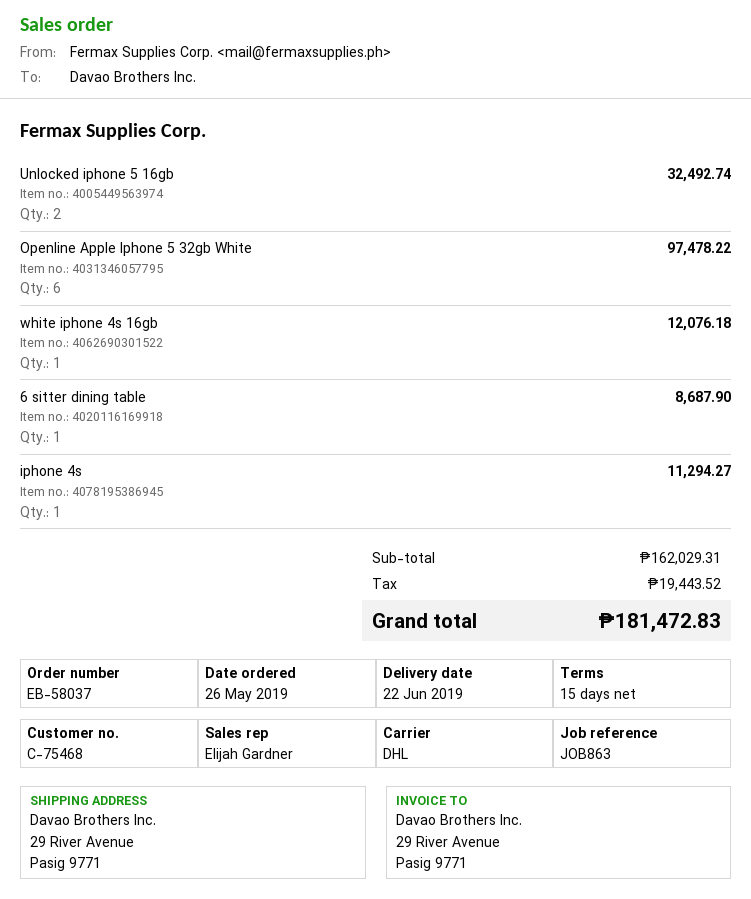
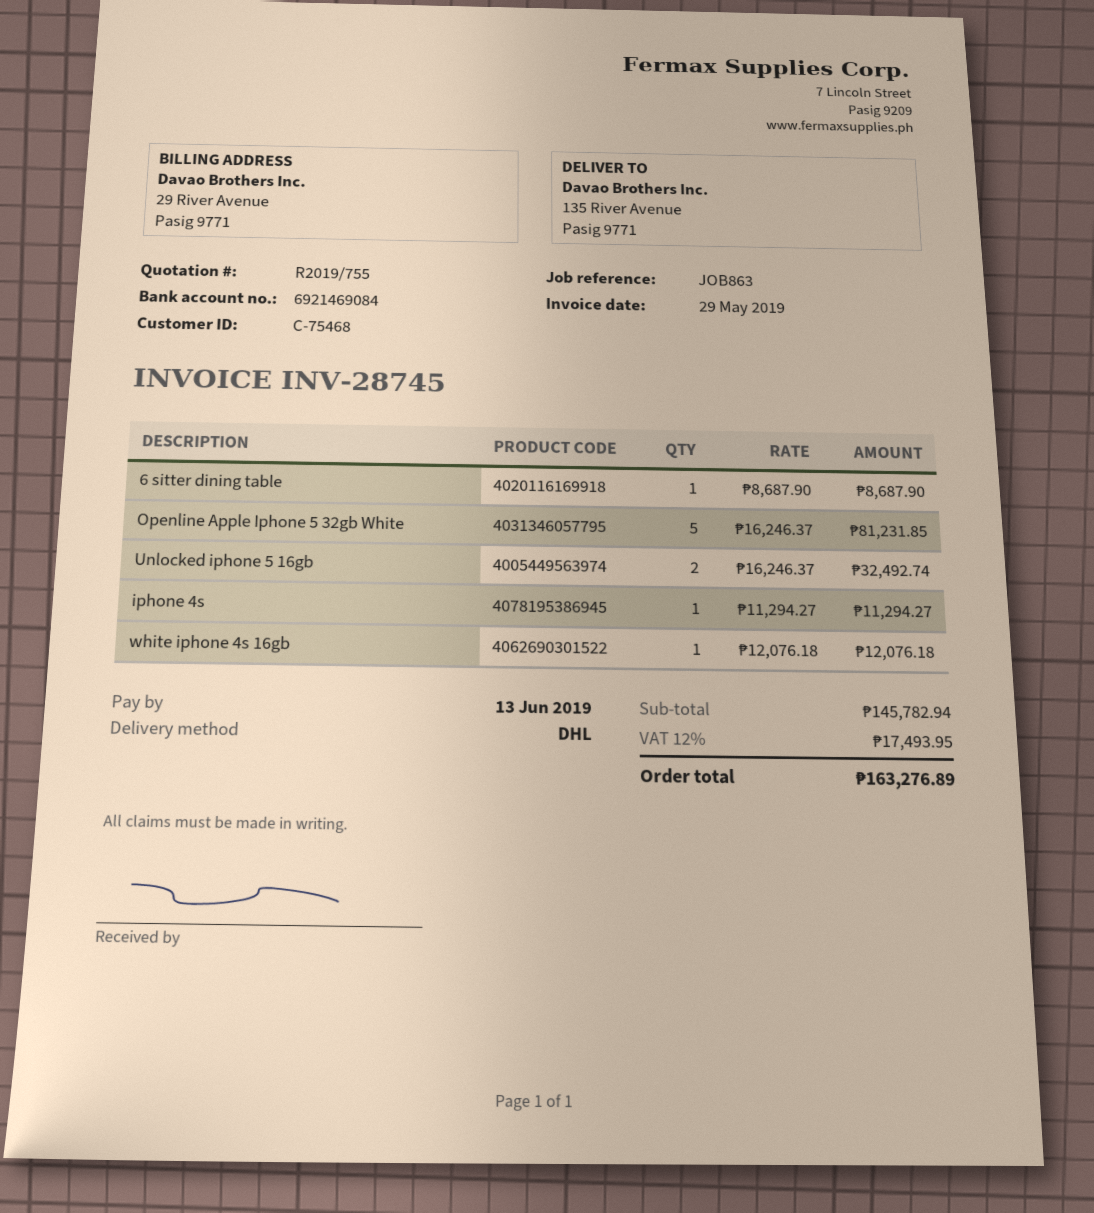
ship to: 29 River Avenue, Pasig 9771 -> 135 River Avenue, Pasig 9771
Openline Apple Iphone 5 32gb White: 6 for 97478.22 -> 5 for 81231.85
subtotal: 162029.31 -> 145782.94
tax: 19443.52 -> 17493.95
total: 181472.83 -> 163276.89

